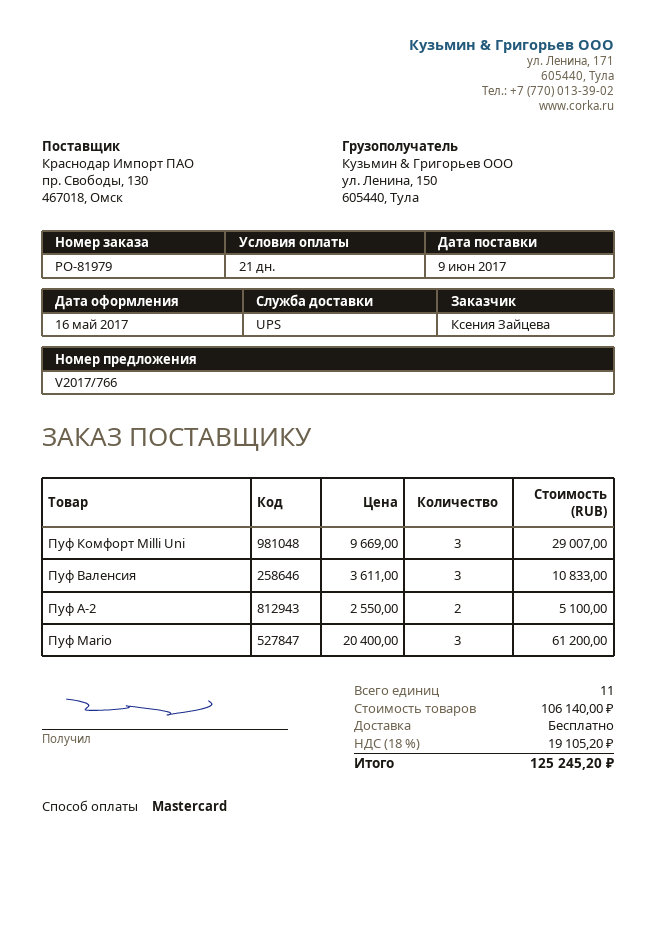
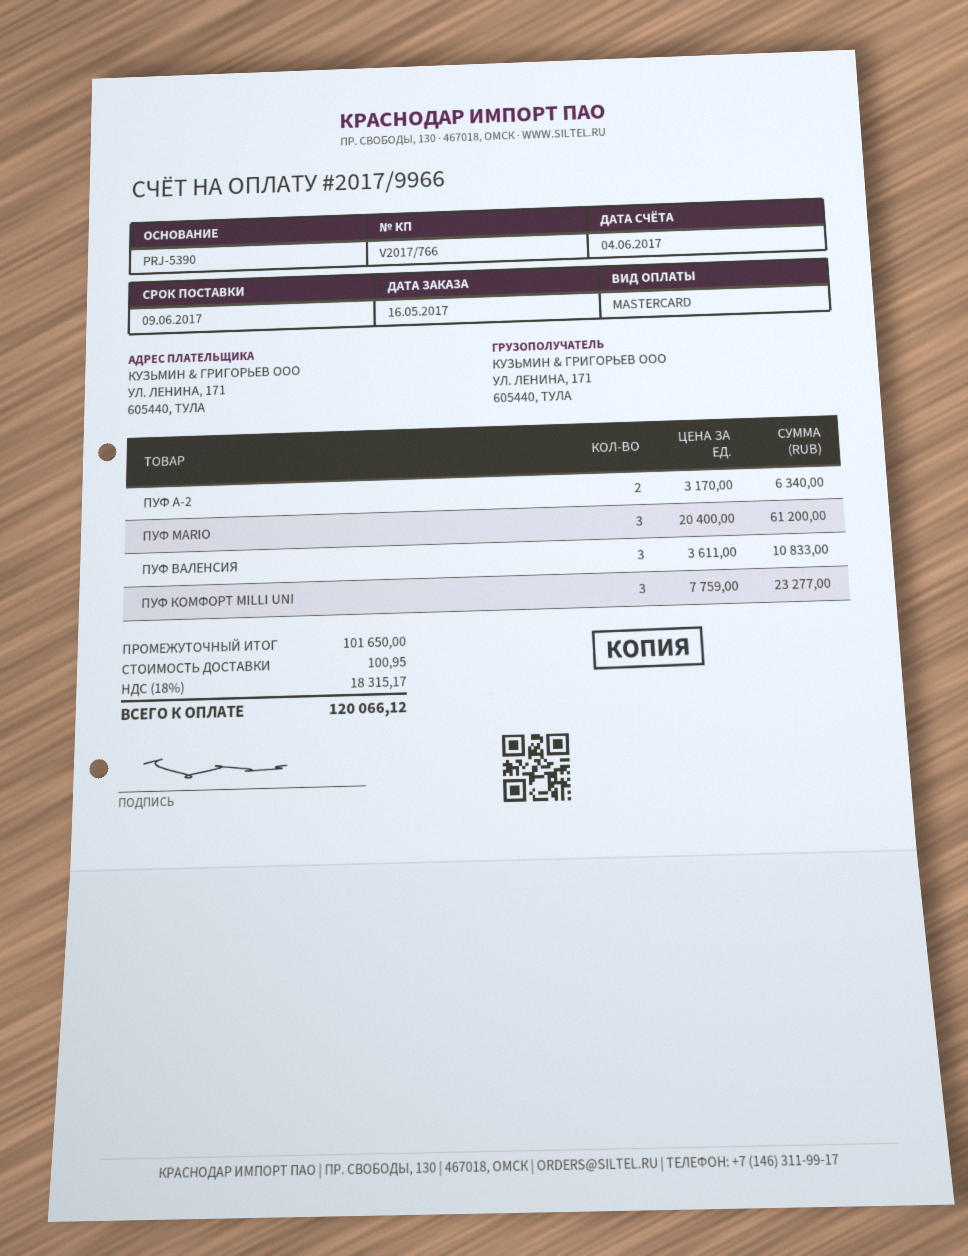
ship to: ул. Ленина, 150, 605440, Тула -> УЛ. ЛЕНИНА, 171, 605440, ТУЛА
Пуф Комфорт Milli Uni: 3 x 9669.00 = 29007.00 -> 3 x 7759.00 = 23277.00
Пуф А-2: 2 x 2550.00 = 5100.00 -> 2 x 3170.00 = 6340.00
subtotal: 106140.00 -> 101650.00
shipping: 0.00 -> 100.95
tax: 18% = 19105.20 -> 18% = 18315.17
total: 125245.20 -> 120066.12

